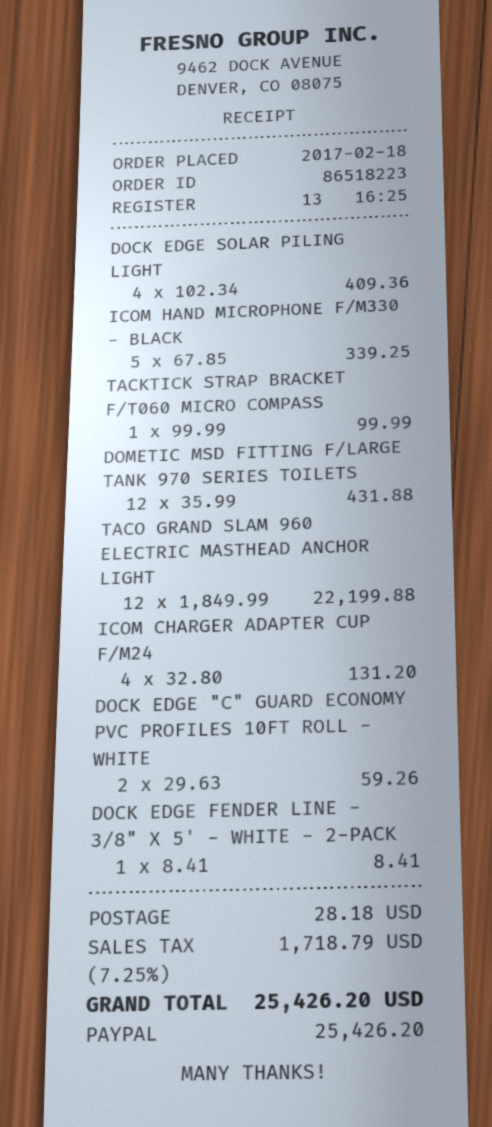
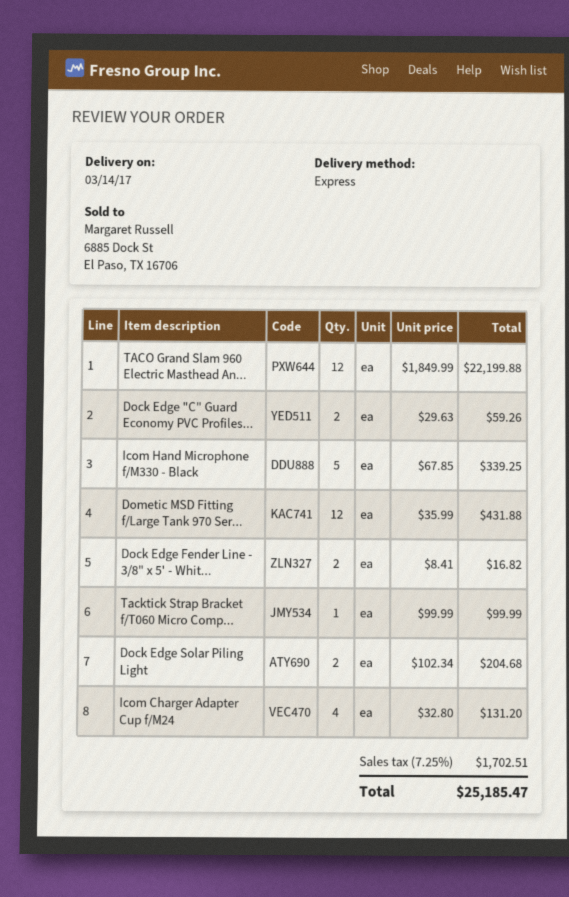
DOCK EDGE SOLAR PILING LIGHT: 4 x 102.34 = 409.36 -> 2 x 102.34 = 204.68
DOCK EDGE FENDER LINE - 3/8" X 5' - WHITE - 2-PACK: 1 x 8.41 = 8.41 -> 2 x 8.41 = 16.82
shipping: 28.18 -> none
tax: 7.25% = 1718.79 -> 7.25% = 1702.51
total: 25426.20 -> 25185.47

